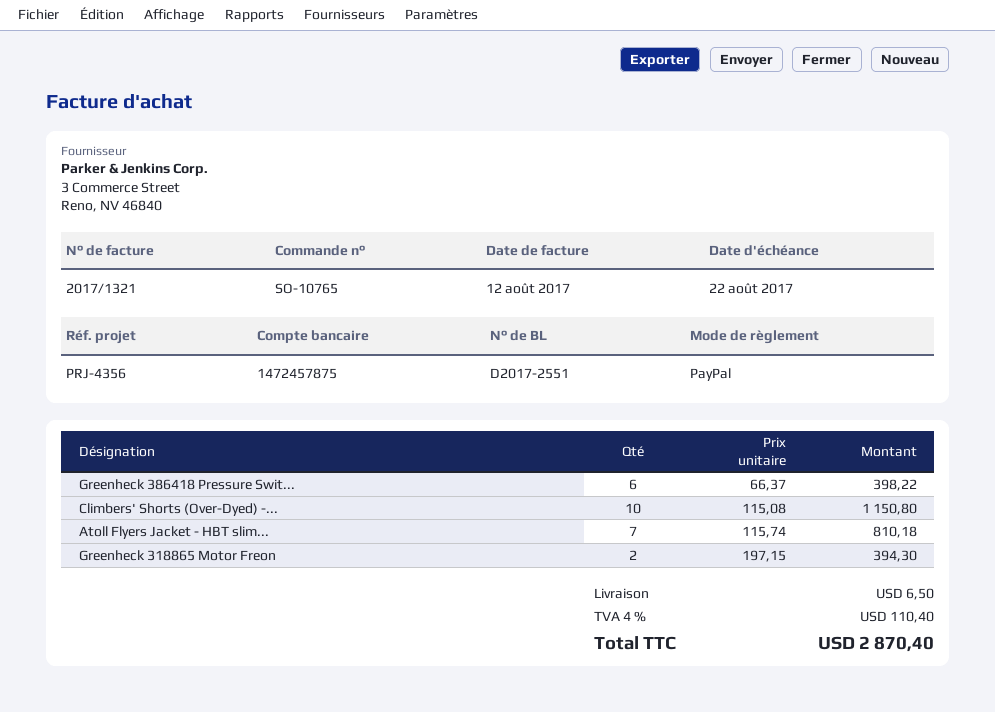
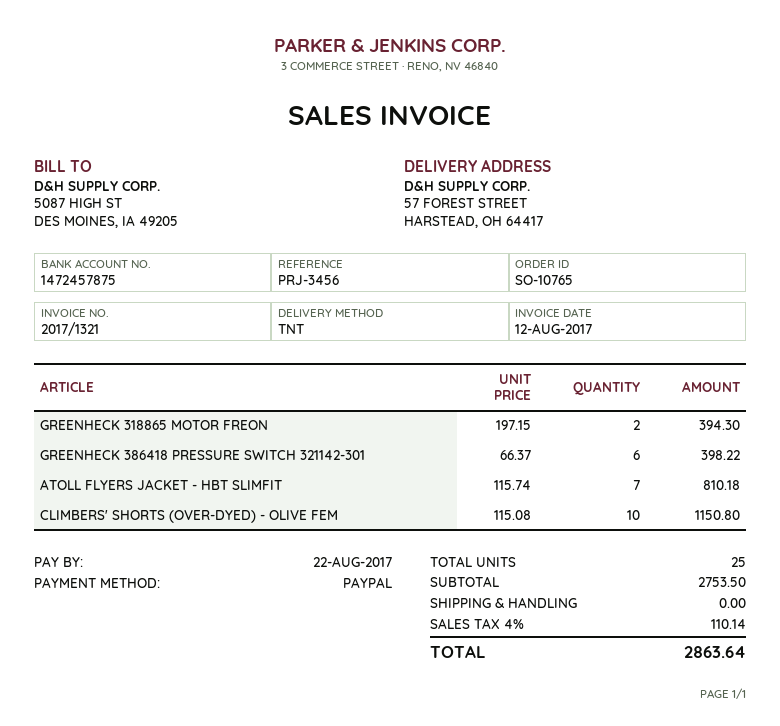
reference: PRJ-4356 -> PRJ-3456
shipping: 6.50 -> 0.00
tax: 4% = 110.40 -> 4% = 110.14
total: 2870.40 -> 2863.64

